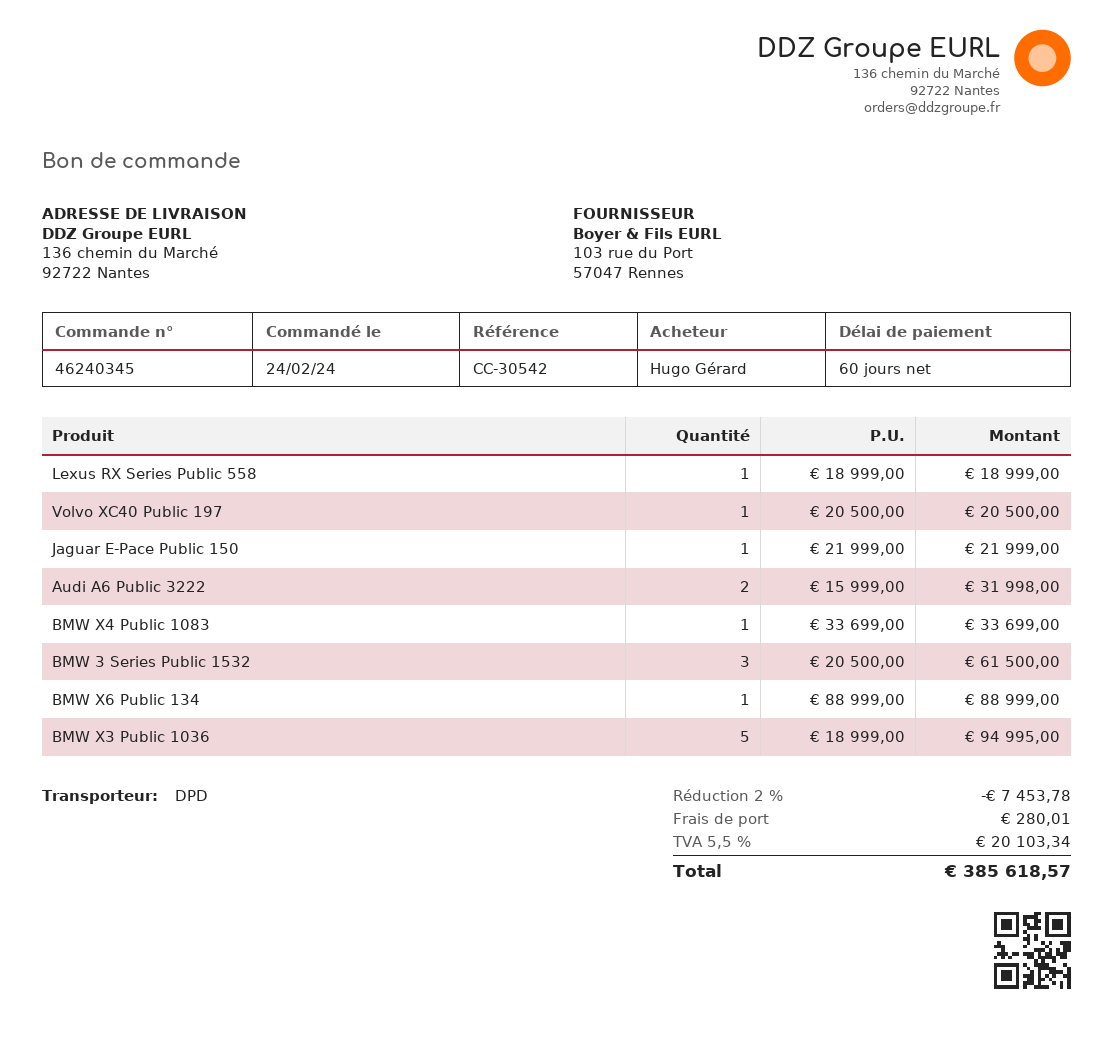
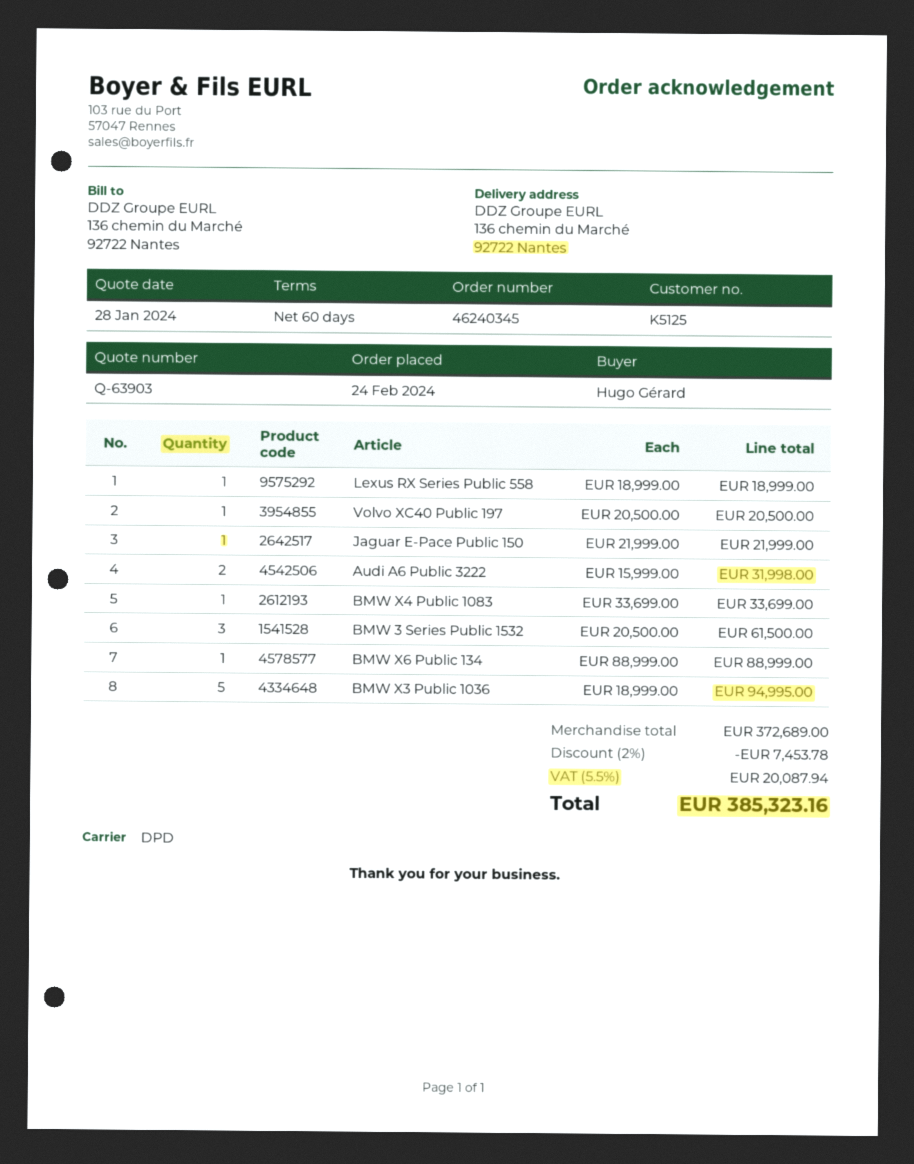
shipping: 280.01 -> none
tax: 5.5% = 20103.34 -> 5.5% = 20087.94
total: 385618.57 -> 385323.16

